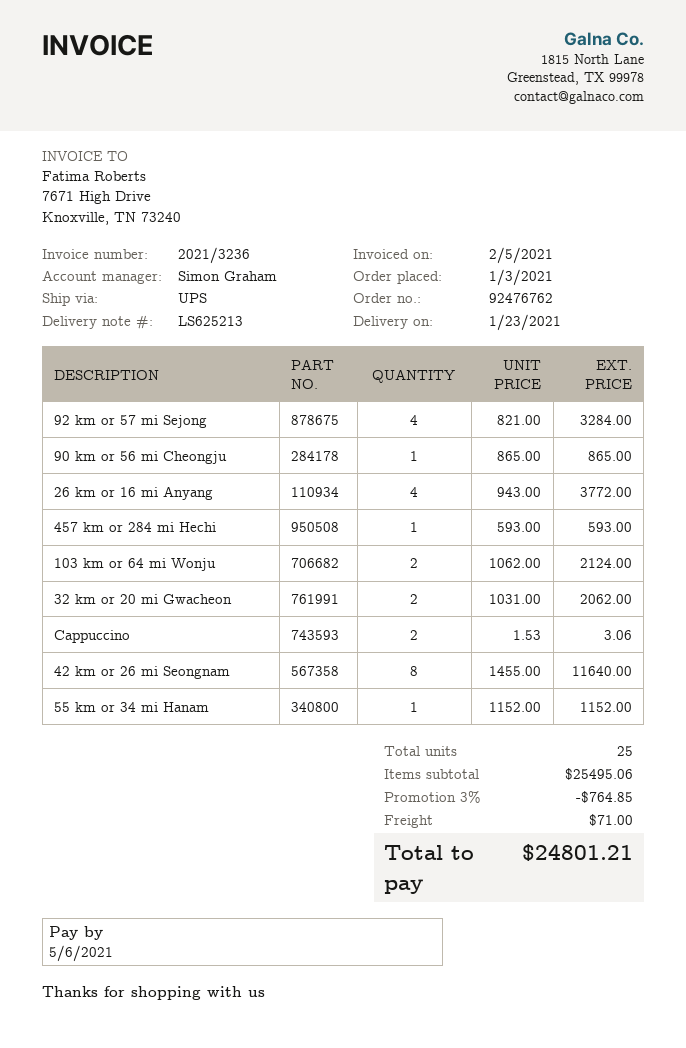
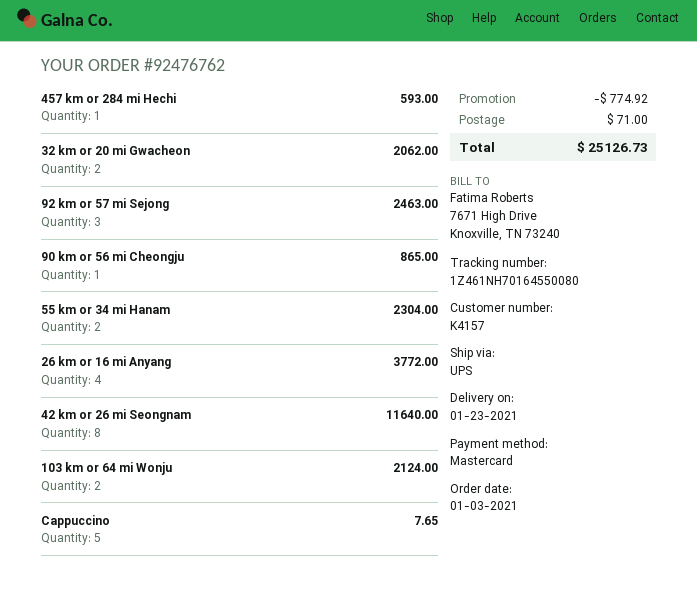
92 km or 57 mi Sejong: 4 for 3284.00 -> 3 for 2463.00
Cappuccino: 2 for 3.06 -> 5 for 7.65
55 km or 34 mi Hanam: 1 for 1152.00 -> 2 for 2304.00
discount: 764.85 -> 774.92
total: 24801.21 -> 25126.73

